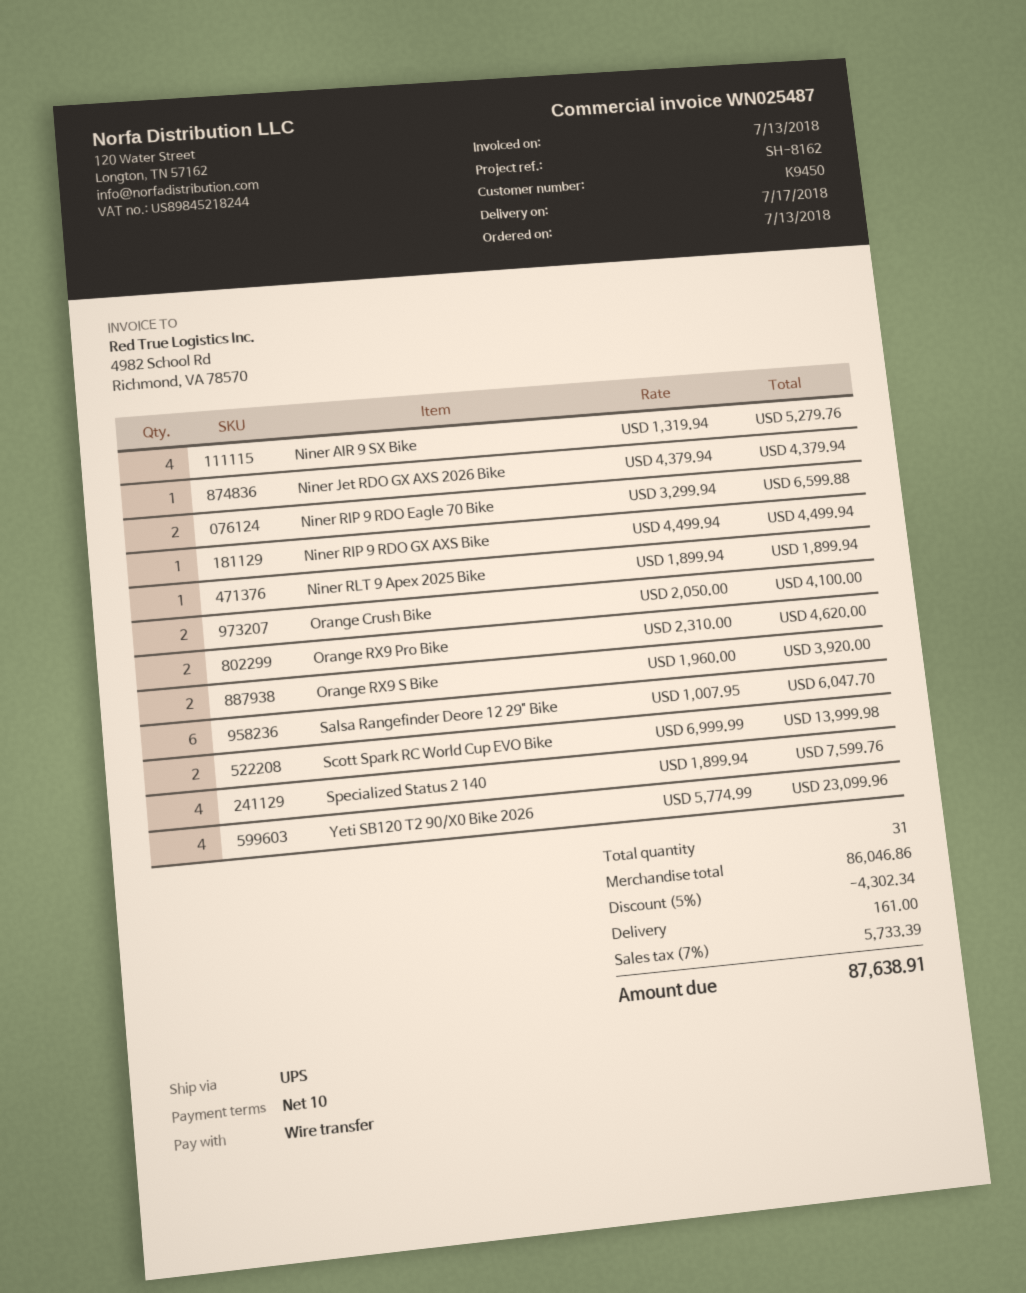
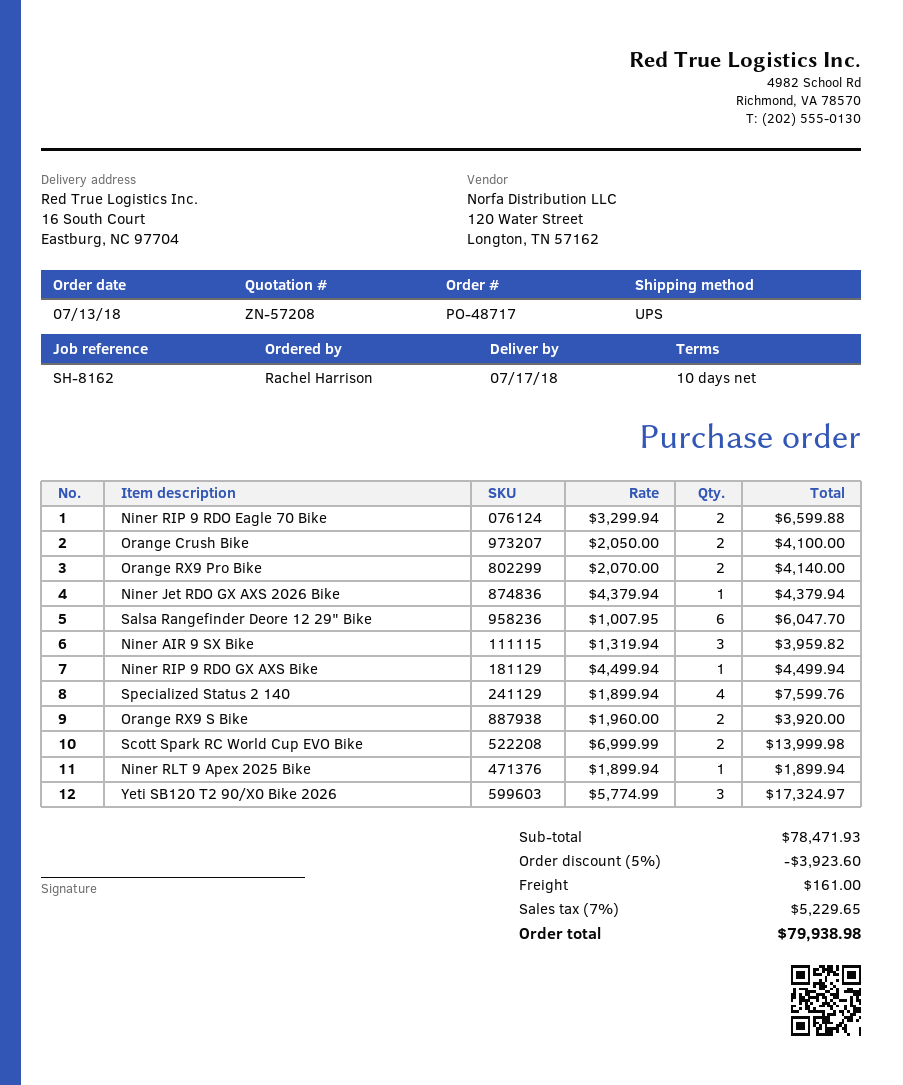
Niner AIR 9 SX Bike: 4 x 1319.94 = 5279.76 -> 3 x 1319.94 = 3959.82
Orange RX9 Pro Bike: 2 x 2310.00 = 4620.00 -> 2 x 2070.00 = 4140.00
Yeti SB120 T2 90/X0 Bike 2026: 4 x 5774.99 = 23099.96 -> 3 x 5774.99 = 17324.97
subtotal: 86046.86 -> 78471.93
discount: 5% = 4302.34 -> 5% = 3923.60
tax: 7% = 5733.39 -> 7% = 5229.65
total: 87638.91 -> 79938.98

